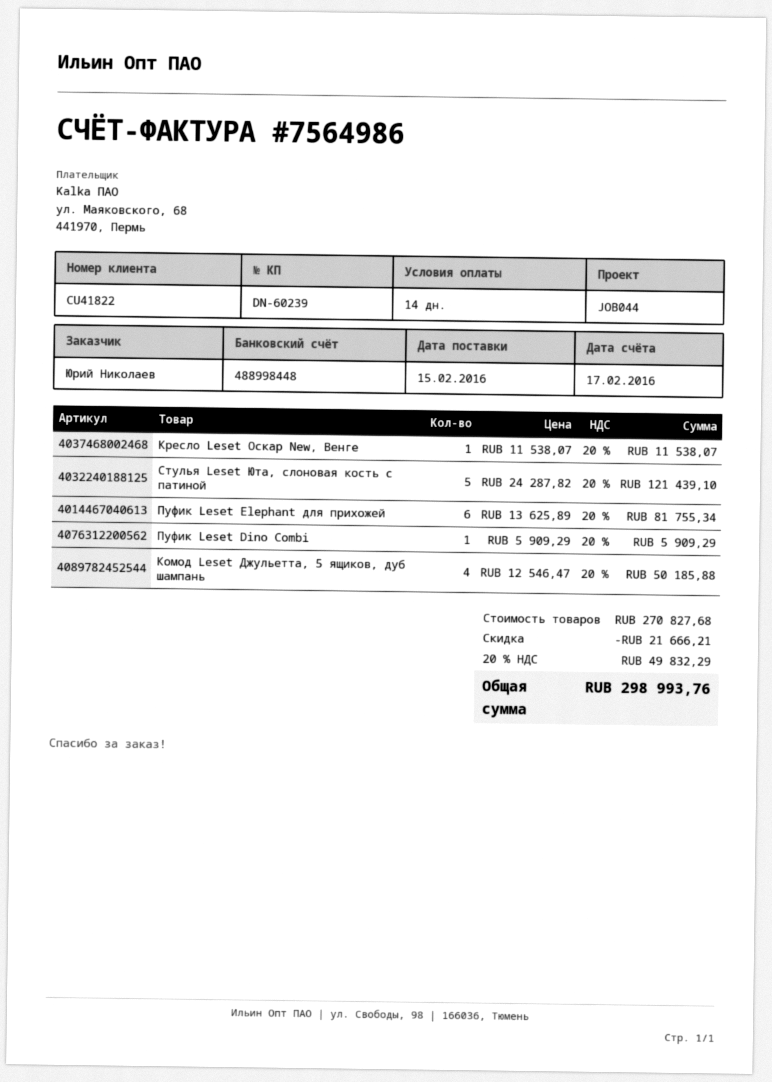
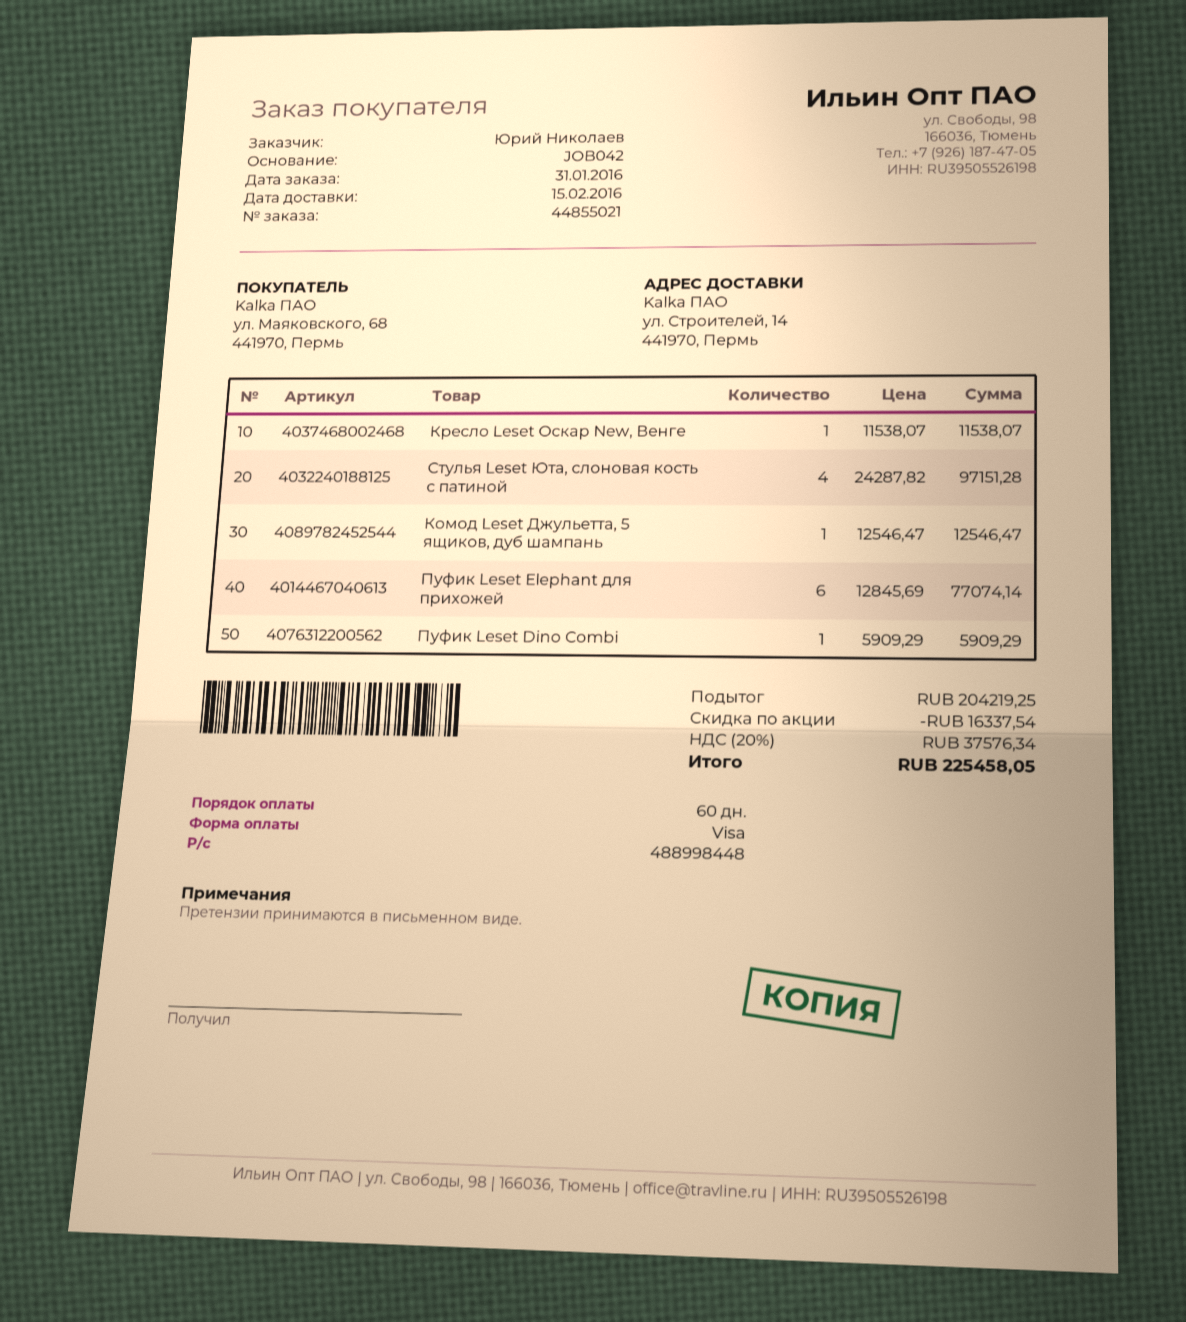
payment terms: 14 days -> 60 days
reference: JOB044 -> JOB042
Стулья Leset Юта, слоновая кость с патиной: 5 x 24287.82 = 121439.10 -> 4 x 24287.82 = 97151.28
Пуфик Leset Elephant для прихожей: 6 x 13625.89 = 81755.34 -> 6 x 12845.69 = 77074.14
Комод Leset Джульетта, 5 ящиков, дуб шампань: 4 x 12546.47 = 50185.88 -> 1 x 12546.47 = 12546.47
subtotal: 270827.68 -> 204219.25
discount: 21666.21 -> 16337.54
tax: 20% = 49832.29 -> 20% = 37576.34
total: 298993.76 -> 225458.05

